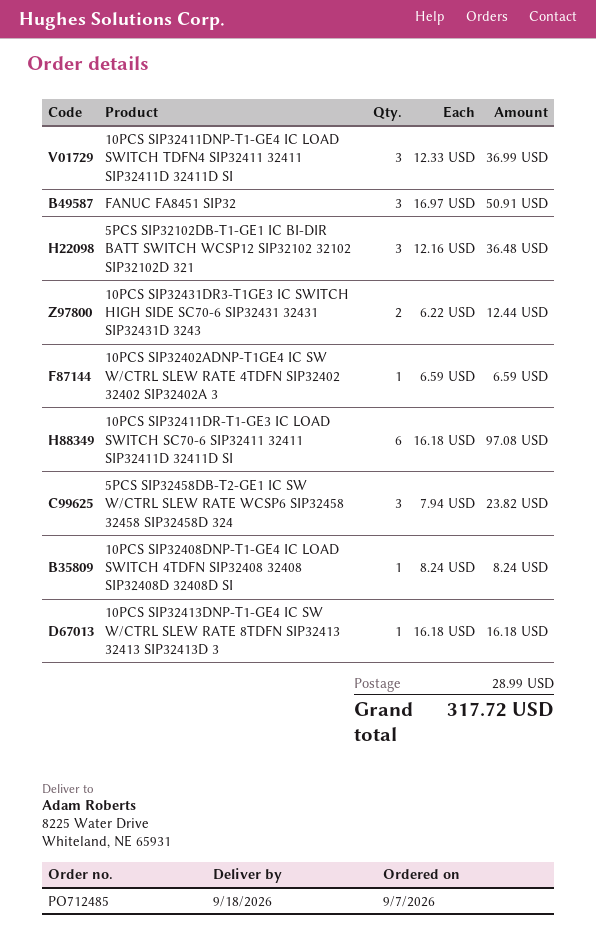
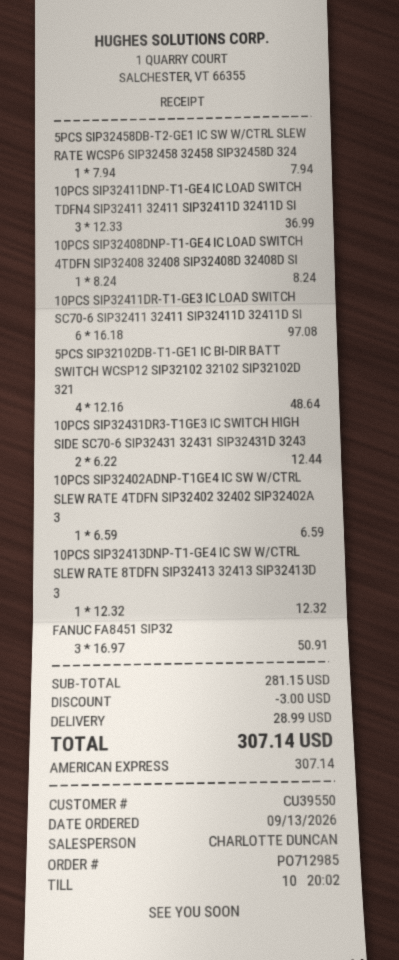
order number: PO712485 -> PO712985
order date: 2026-09-07 -> 2026-09-13
5PCS SIP32102DB-T1-GE1 IC BI-DIR BATT SWITCH WCSP12 SIP32102 32102 SIP32102D 321: 3 x 12.16 = 36.48 -> 4 x 12.16 = 48.64
5PCS SIP32458DB-T2-GE1 IC SW W/CTRL SLEW RATE WCSP6 SIP32458 32458 SIP32458D 324: 3 x 7.94 = 23.82 -> 1 x 7.94 = 7.94
10PCS SIP32413DNP-T1-GE4 IC SW W/CTRL SLEW RATE 8TDFN SIP32413 32413 SIP32413D 3: 1 x 16.18 = 16.18 -> 1 x 12.32 = 12.32
discount: none -> 3.00
total: 317.72 -> 307.14

